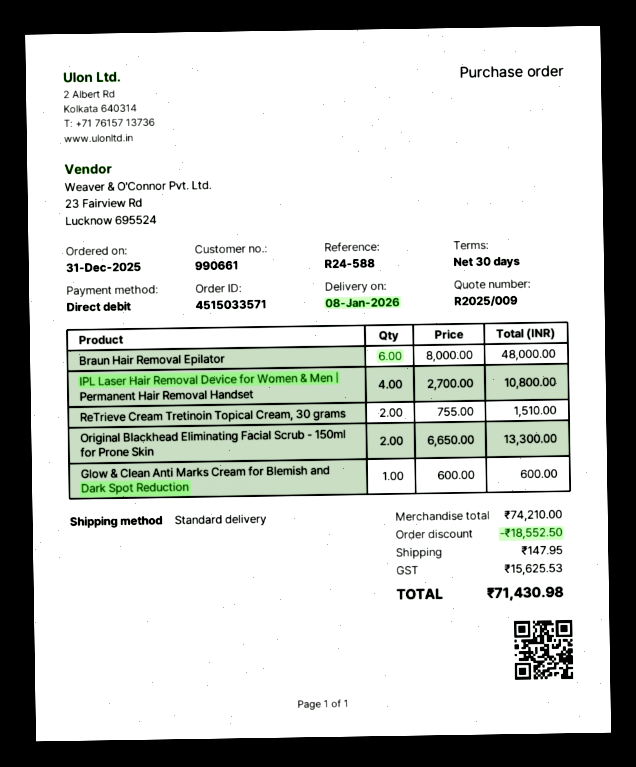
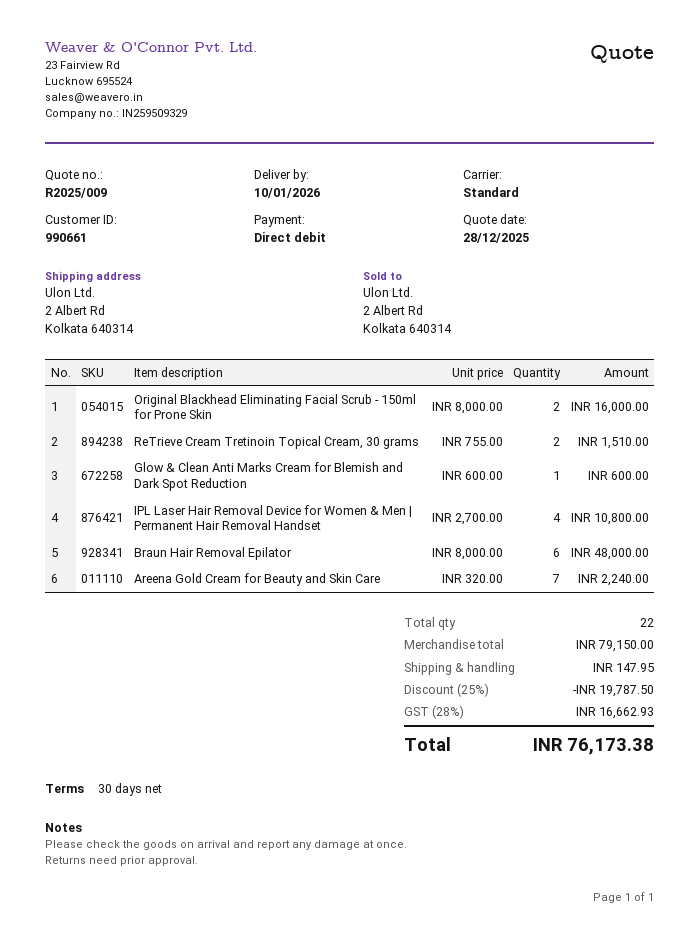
delivery date: 2026-01-08 -> 2026-01-10
Original Blackhead Eliminating Facial Scrub - 150ml for Prone Skin: 2 x 6650.00 = 13300.00 -> 2 x 8000.00 = 16000.00
Areena Gold Cream for Beauty and Skin Care: none -> 7 x 320.00 = 2240.00
subtotal: 74210.00 -> 79150.00
discount: 18552.50 -> 19787.50
tax: 15625.53 -> 16662.93
total: 71430.98 -> 76173.38

